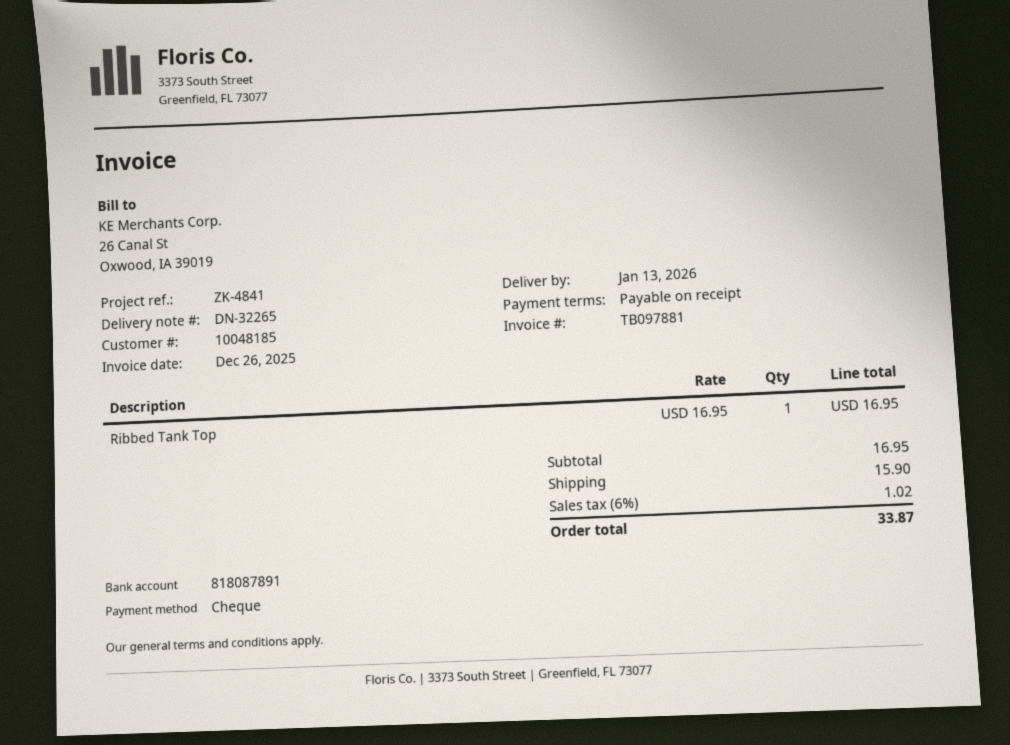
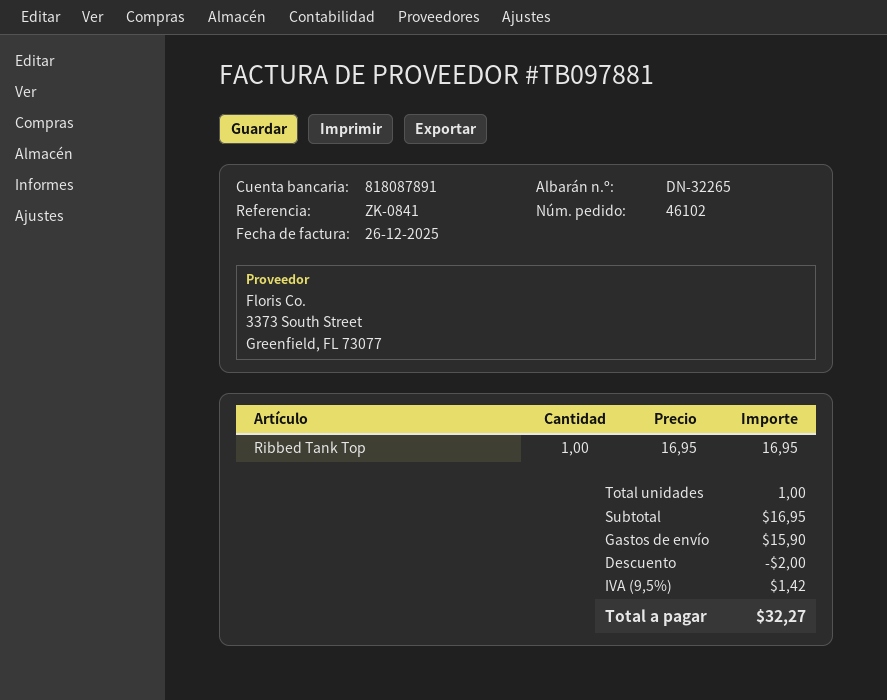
reference: ZK-4841 -> ZK-0841
discount: none -> 2.00
tax: 6% = 1.02 -> 9.5% = 1.42
total: 33.87 -> 32.27

